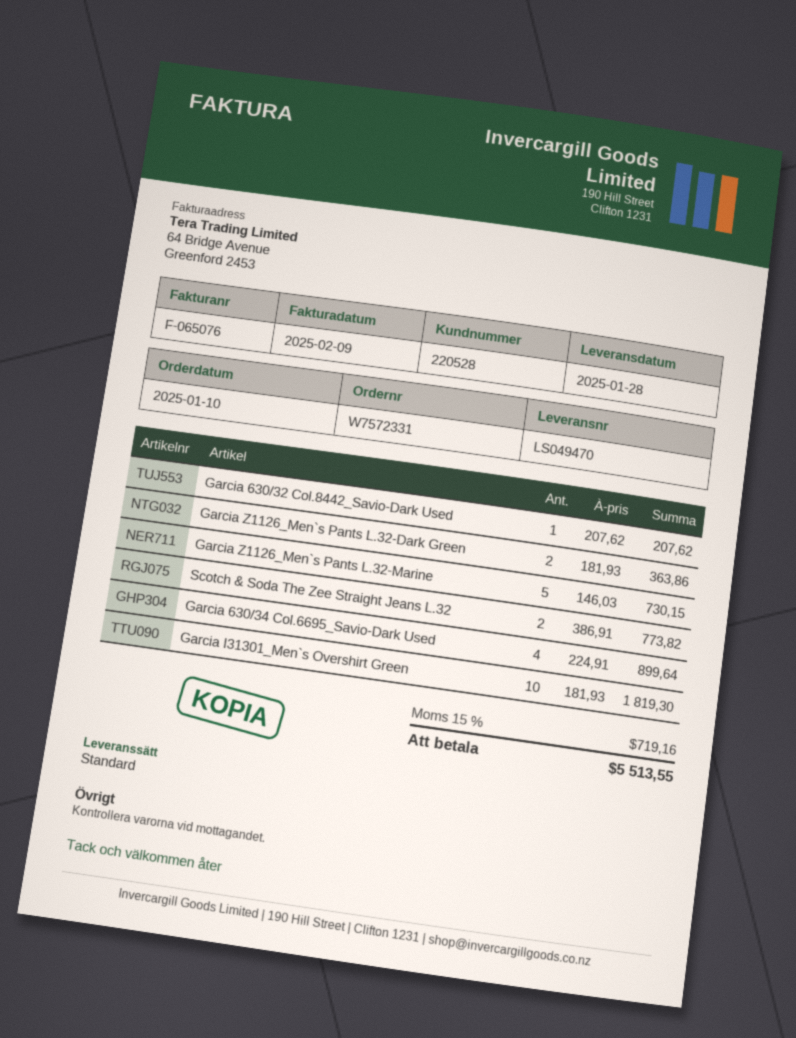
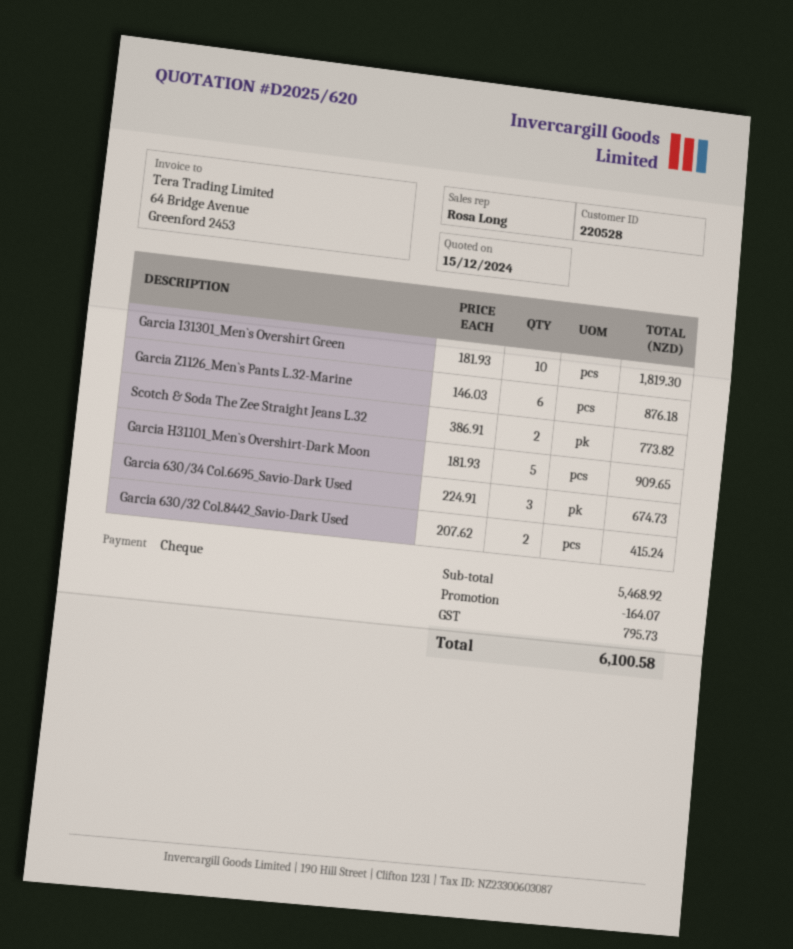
Garcia 630/32 Col.8442_Savio-Dark Used: 1 x 207.62 = 207.62 -> 2 x 207.62 = 415.24
Garcia Z1126_Men`s Pants L.32-Dark Green: 2 x 181.93 = 363.86 -> none
Garcia Z1126_Men`s Pants L.32-Marine: 5 x 146.03 = 730.15 -> 6 x 146.03 = 876.18
Garcia 630/34 Col.6695_Savio-Dark Used: 4 x 224.91 = 899.64 -> 3 x 224.91 = 674.73
Garcia H31101_Men`s Overshirt-Dark Moon: none -> 5 x 181.93 = 909.65
discount: none -> 164.07
tax: 719.16 -> 795.73
total: 5513.55 -> 6100.58

